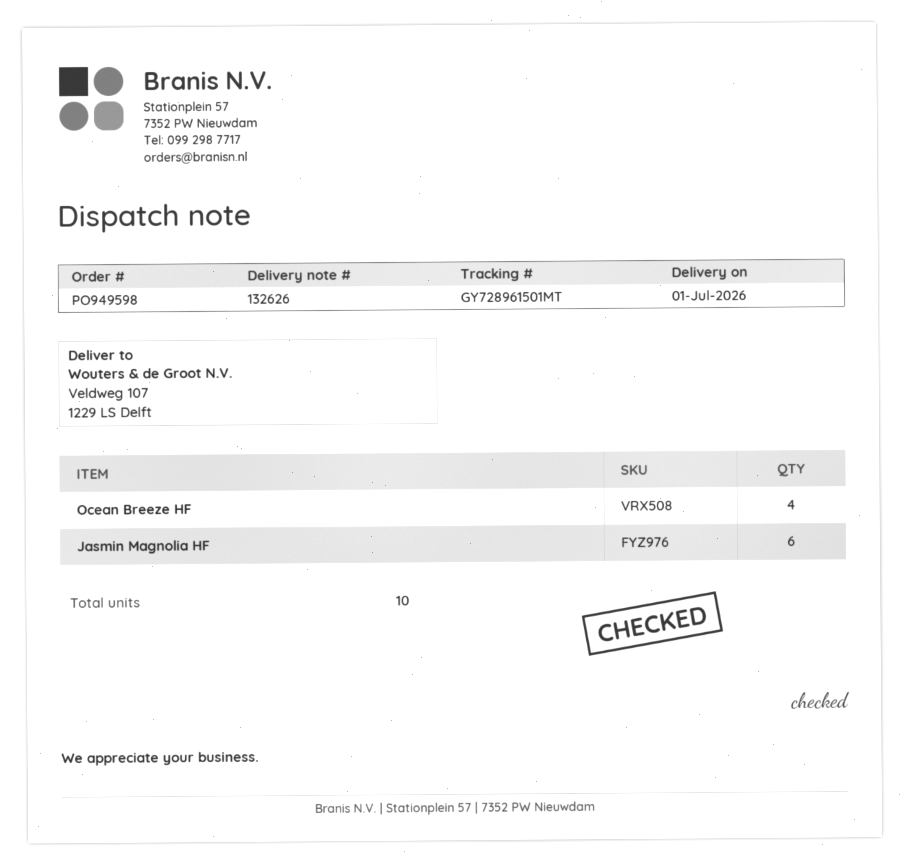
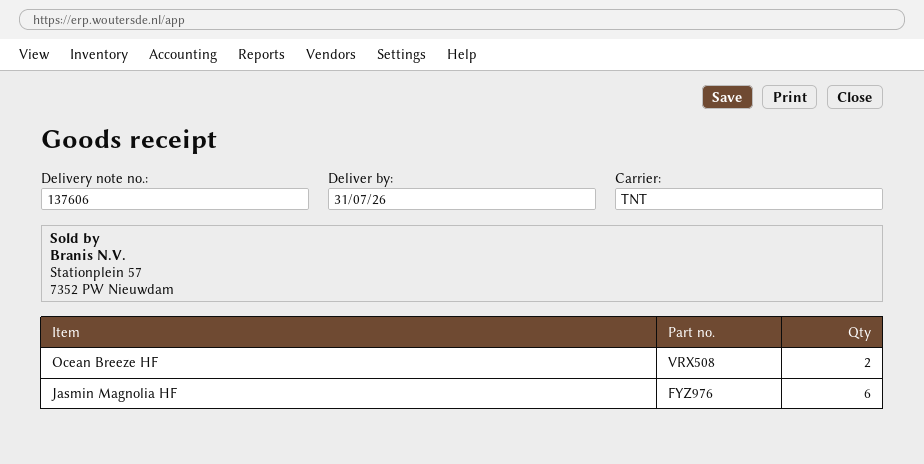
delivery note number: 132626 -> 137606
delivery date: 2026-07-01 -> 2026-07-31
Ocean Breeze HF: 4 -> 2

